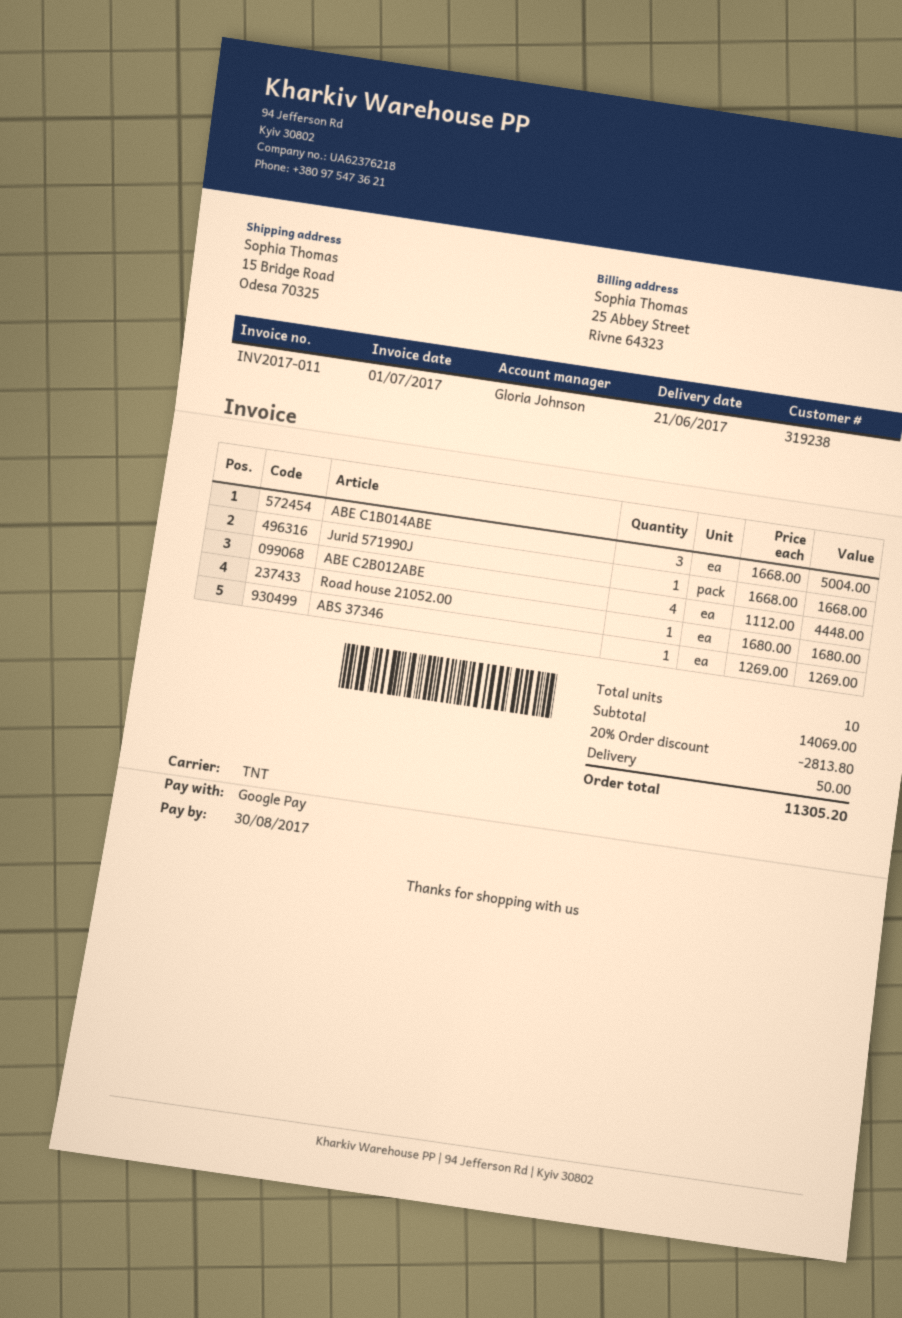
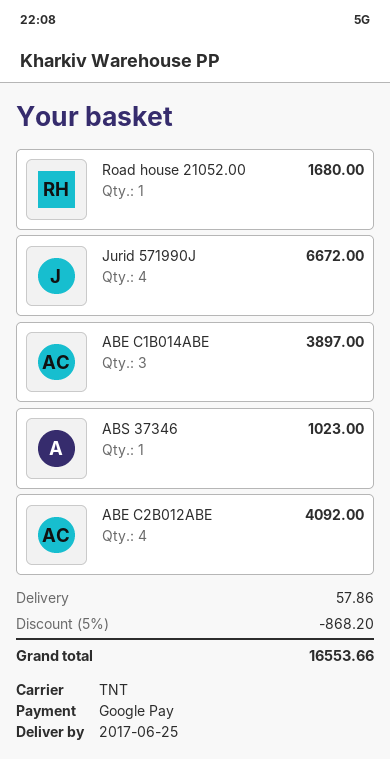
delivery date: 2017-06-21 -> 2017-06-25
ABE C1B014ABE: 3 for 5004.00 -> 3 for 3897.00
Jurid 571990J: 1 for 1668.00 -> 4 for 6672.00
ABE C2B012ABE: 4 for 4448.00 -> 4 for 4092.00
ABS 37346: 1 for 1269.00 -> 1 for 1023.00
discount: 20% = 2813.80 -> 5% = 868.20
shipping: 50.00 -> 57.86
total: 11305.20 -> 16553.66

